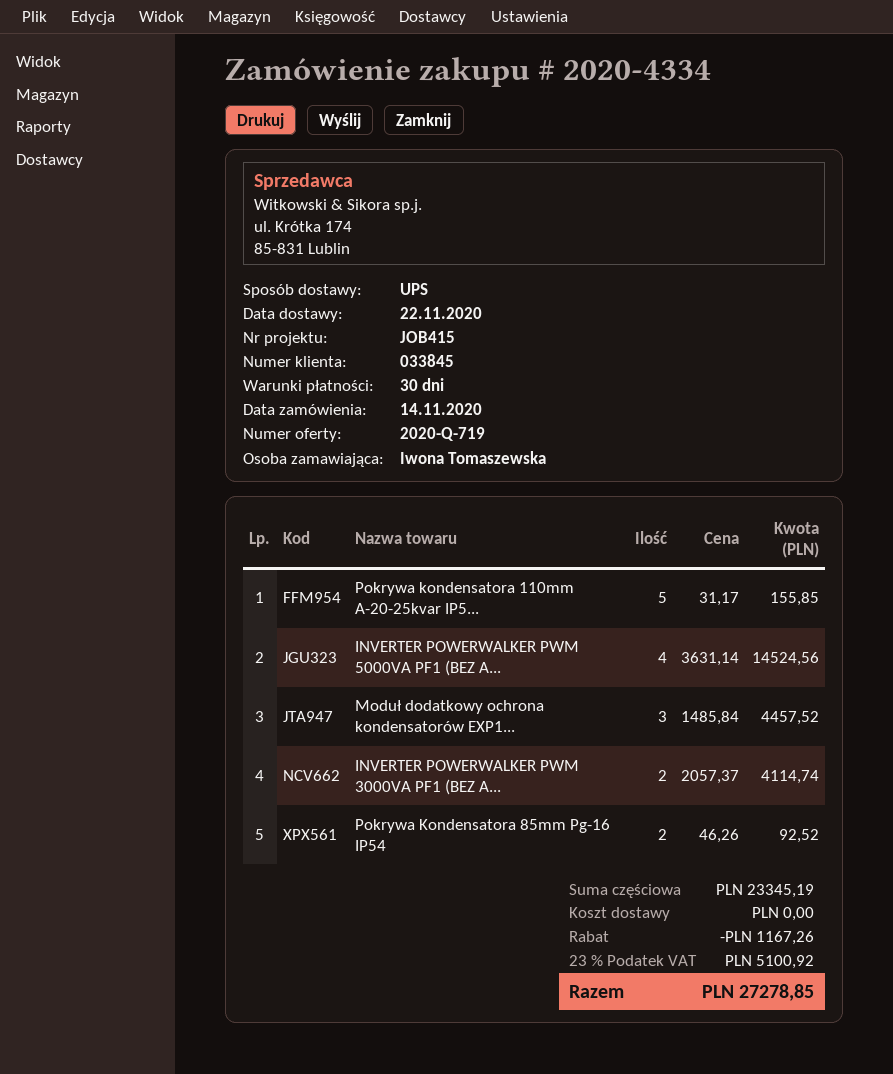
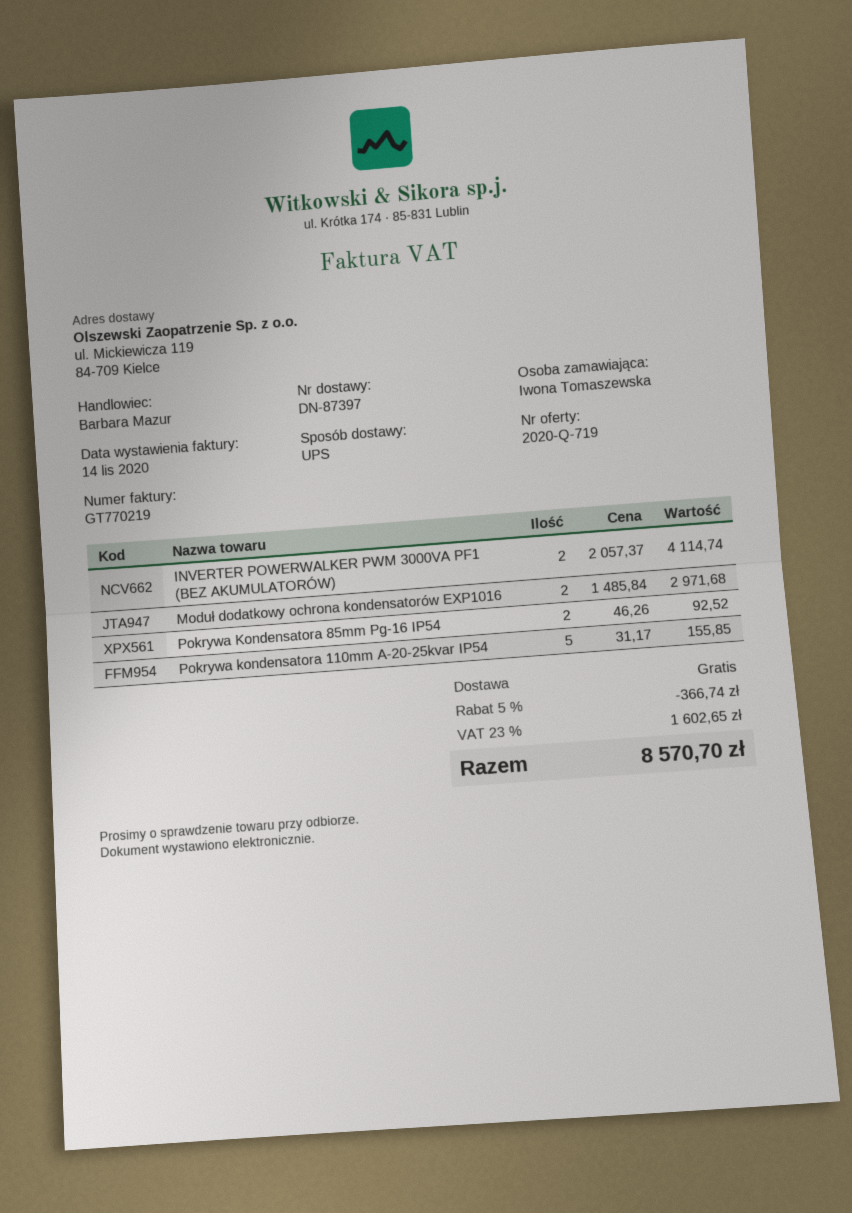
INVERTER POWERWALKER PWM 5000VA PF1 (BEZ A...: 4 x 3631.14 = 14524.56 -> none
Moduł dodatkowy ochrona kondensatorów EXP1...: 3 x 1485.84 = 4457.52 -> 2 x 1485.84 = 2971.68
discount: 1167.26 -> 366.74
tax: 23% = 5100.92 -> 23% = 1602.65
total: 27278.85 -> 8570.70

